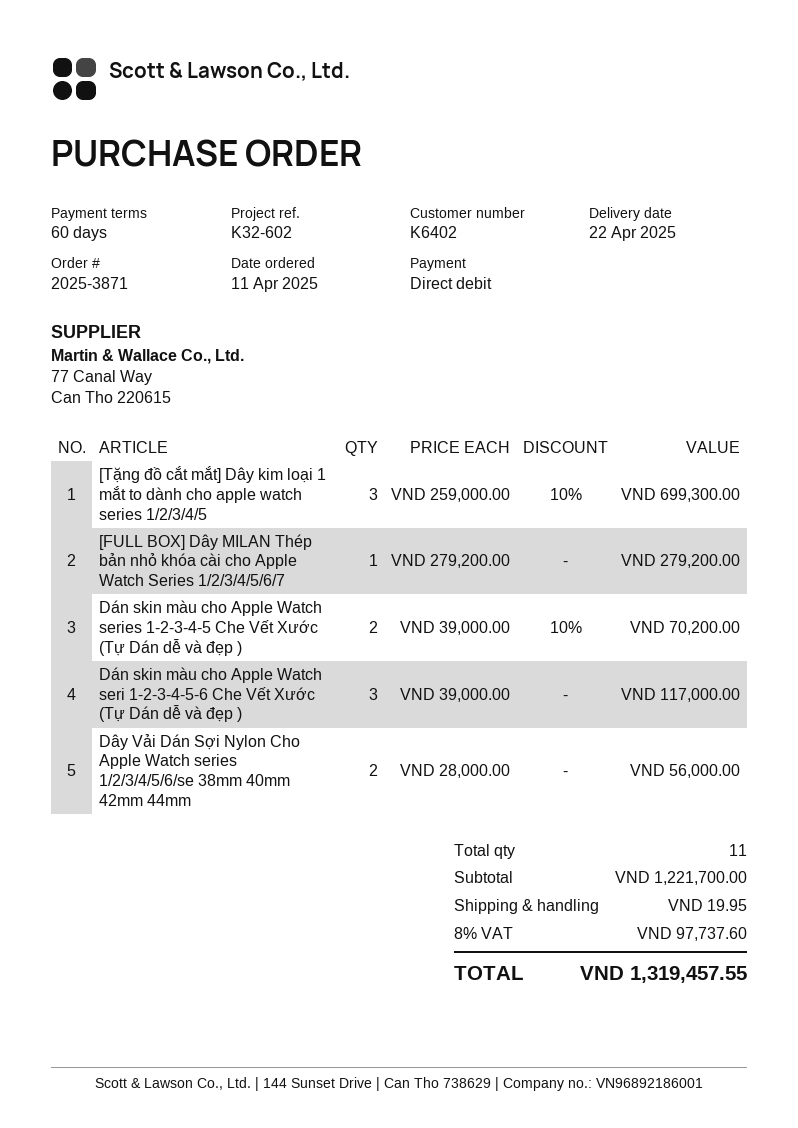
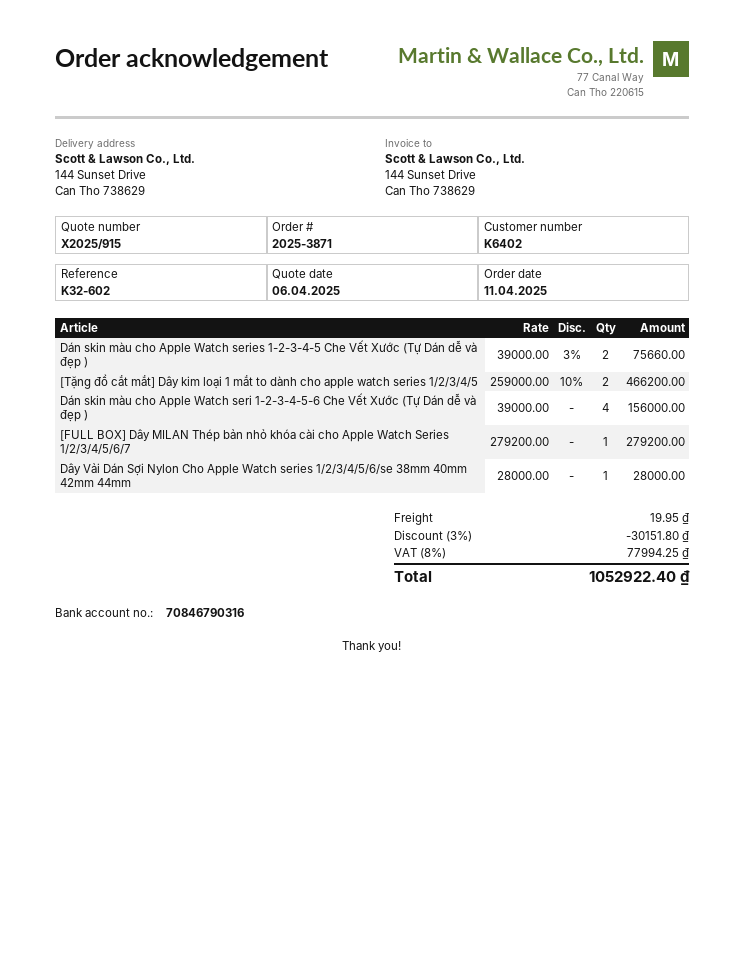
[Tặng đồ cắt mắt] Dây kim loại 1 mắt to dành cho apple watch series 1/2/3/4/5: 3 x 259000.00 - 10% = 699300.00 -> 2 x 259000.00 - 10% = 466200.00
Dán skin màu cho Apple Watch series 1-2-3-4-5 Che Vết Xước (Tự Dán dễ và đẹp ): 2 x 39000.00 - 10% = 70200.00 -> 2 x 39000.00 - 3% = 75660.00
Dán skin màu cho Apple Watch seri 1-2-3-4-5-6 Che Vết Xước (Tự Dán dễ và đẹp ): 3 x 39000.00 = 117000.00 -> 4 x 39000.00 = 156000.00
Dây Vải Dán Sợi Nylon Cho Apple Watch series 1/2/3/4/5/6/se 38mm 40mm 42mm 44mm: 2 x 28000.00 = 56000.00 -> 1 x 28000.00 = 28000.00
discount: none -> 3% = 30151.80
tax: 8% = 97737.60 -> 8% = 77994.25
total: 1319457.55 -> 1052922.40

